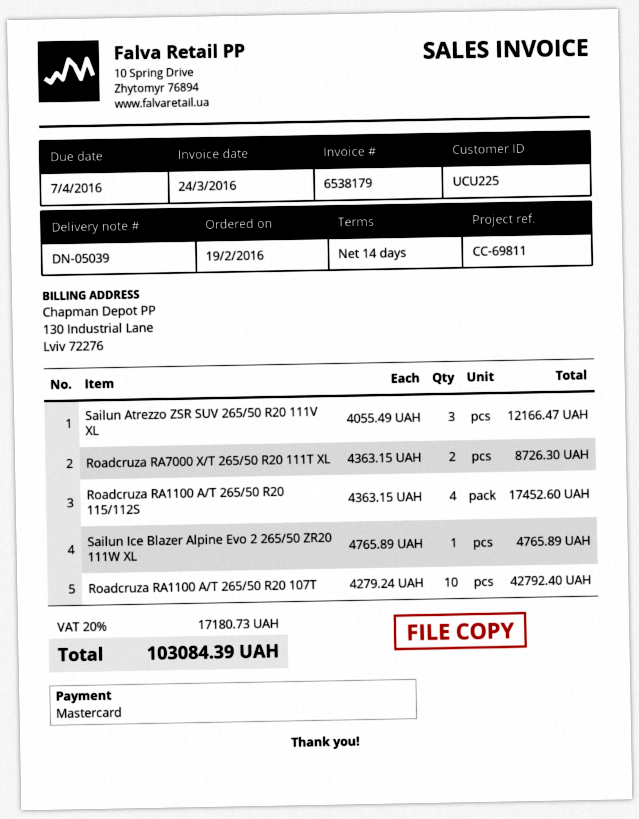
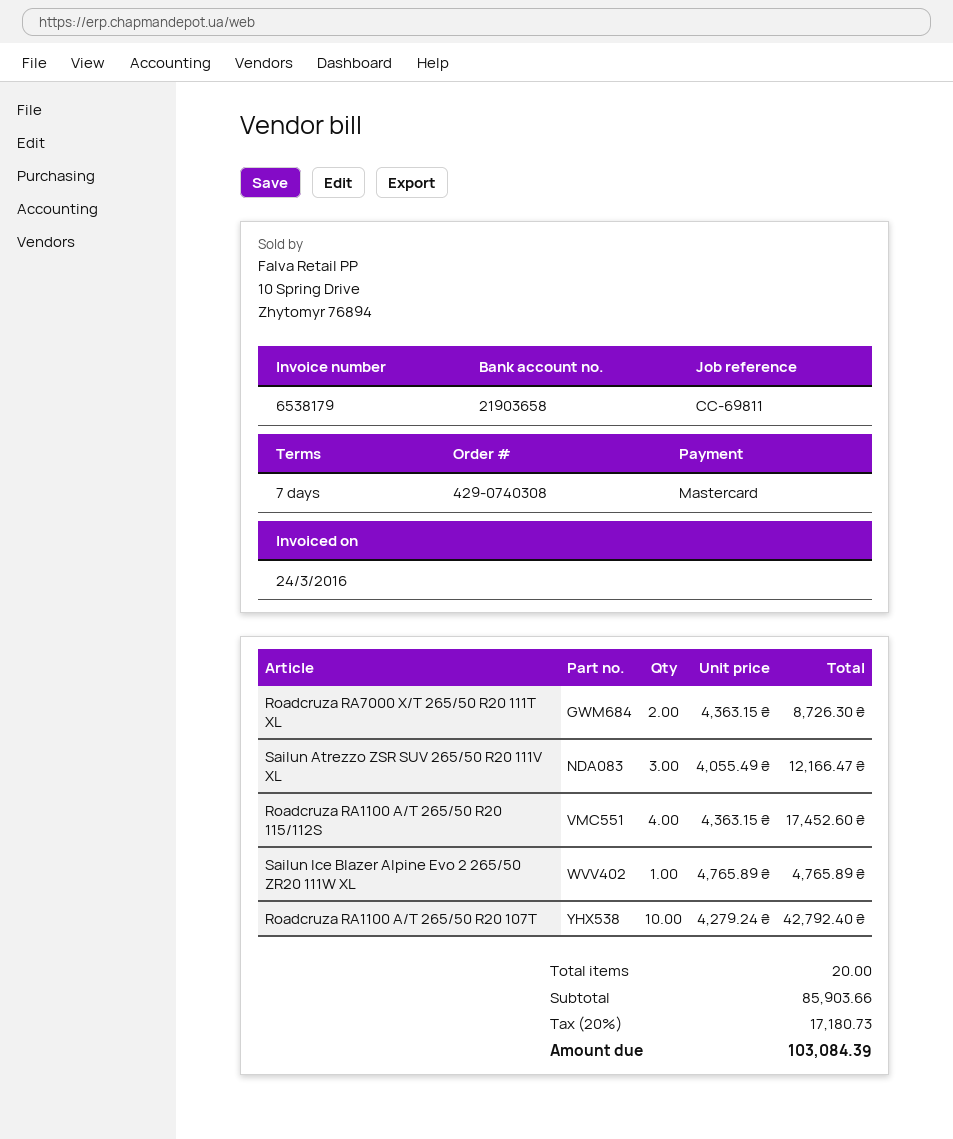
payment terms: 14 days -> 7 days

